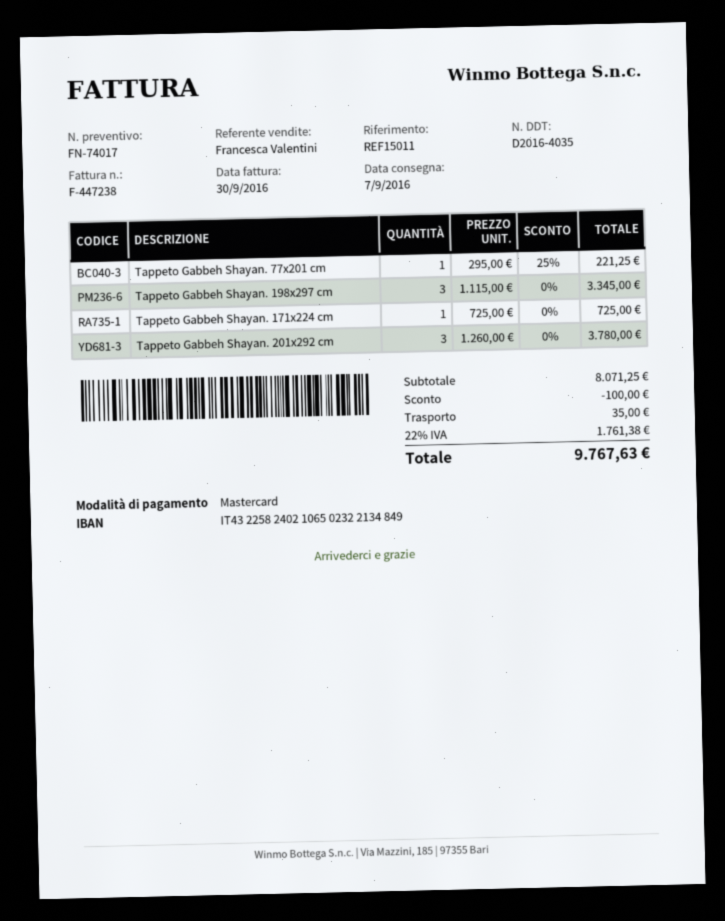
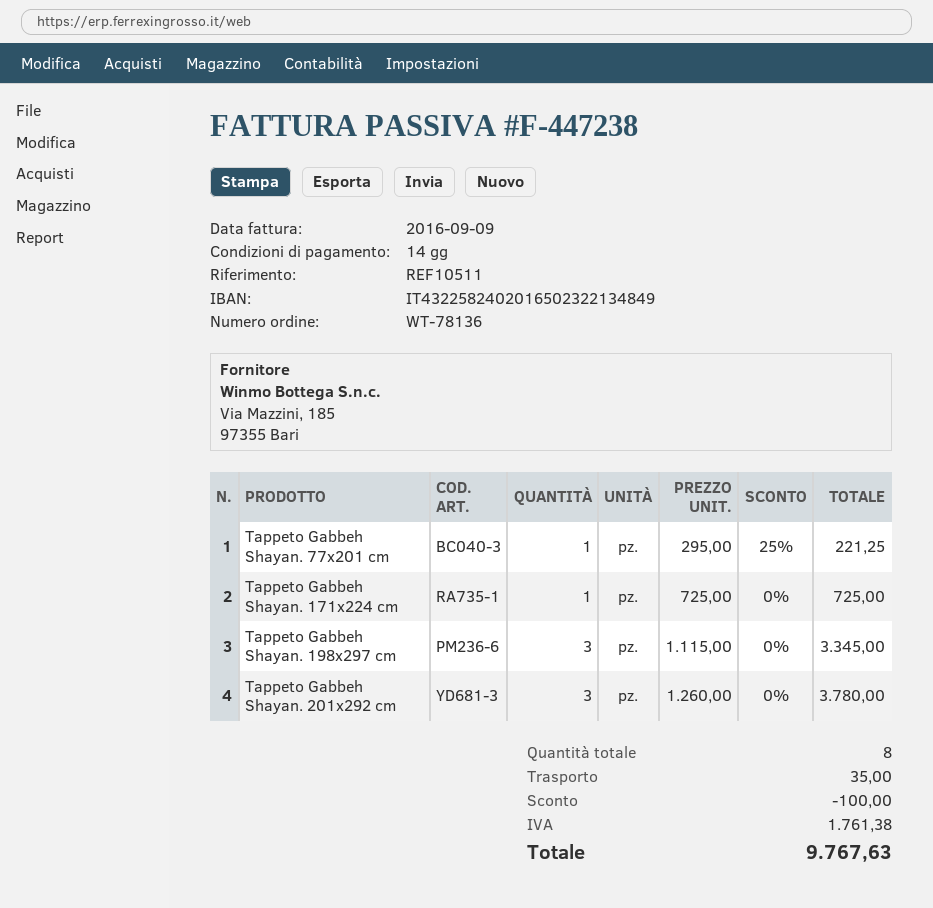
invoice date: 2016-09-30 -> 2016-09-09
reference: REF15011 -> REF10511
bank account: IT4322582402106502322134849 -> IT4322582402016502322134849

